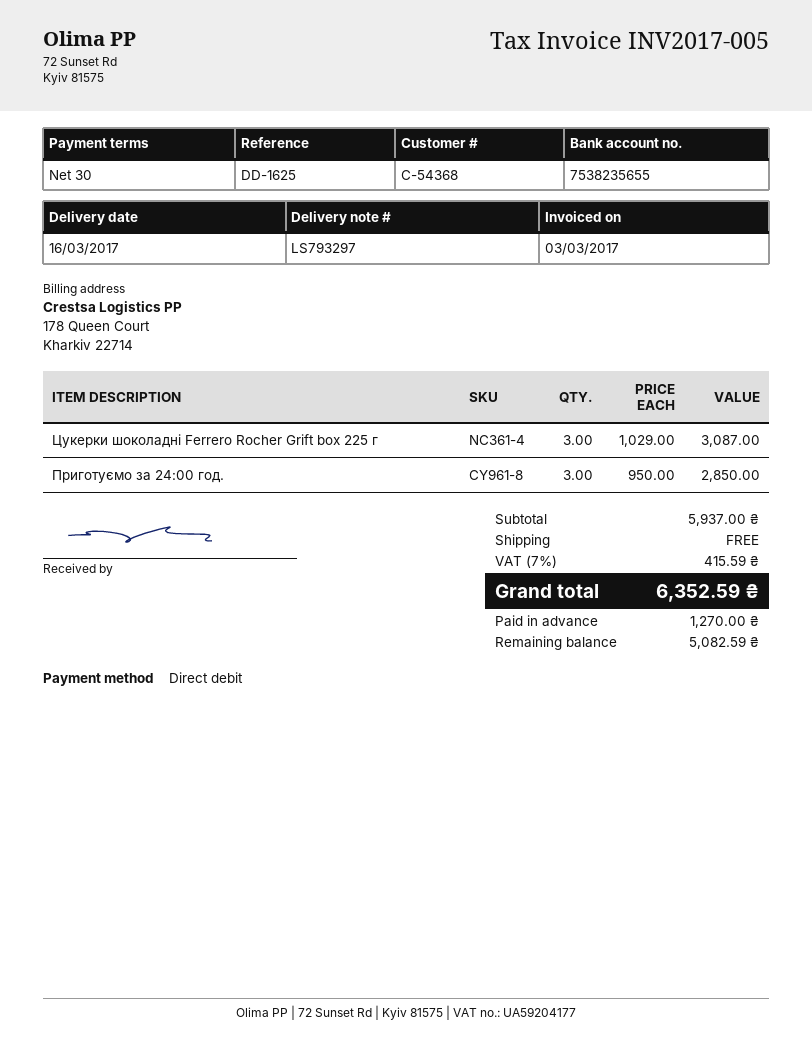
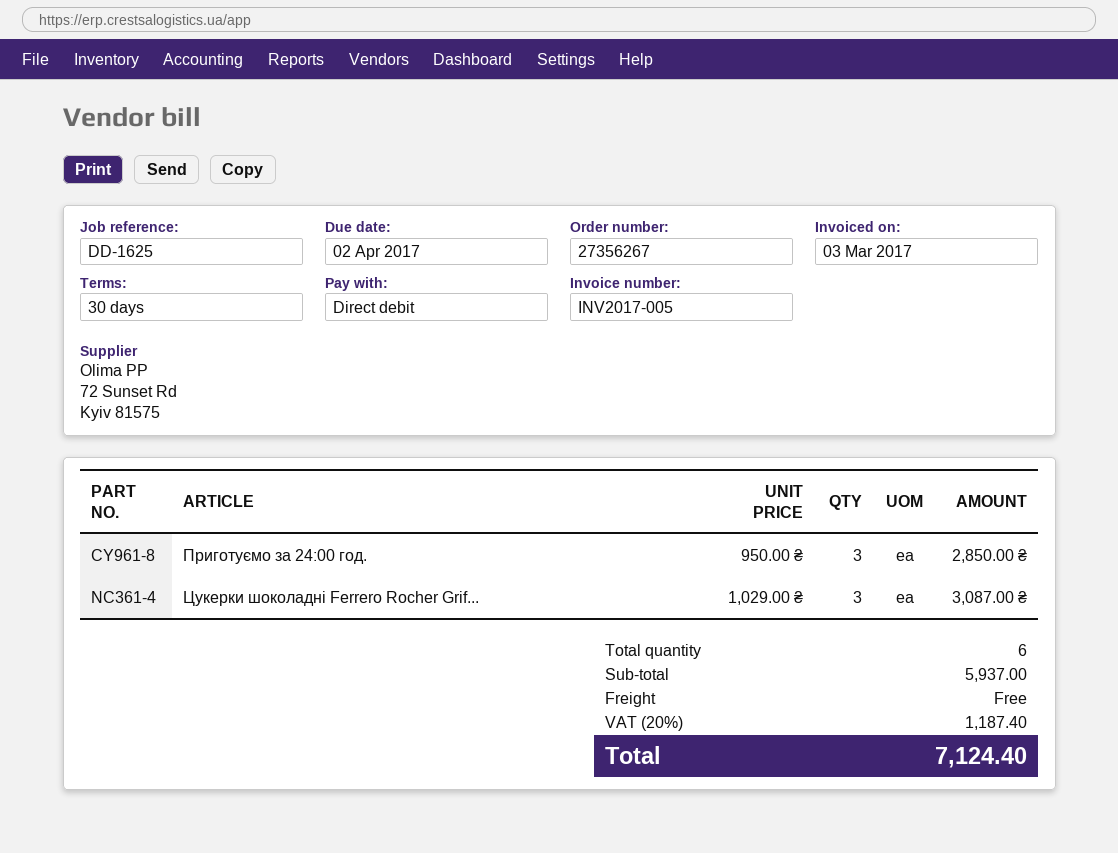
tax: 7% = 415.59 -> 20% = 1187.40
total: 6352.59 -> 7124.40

